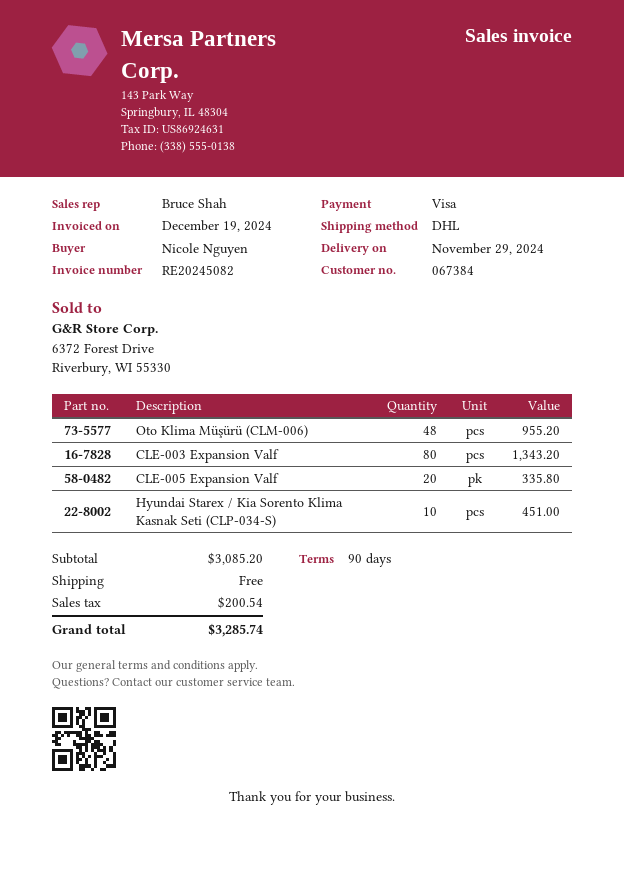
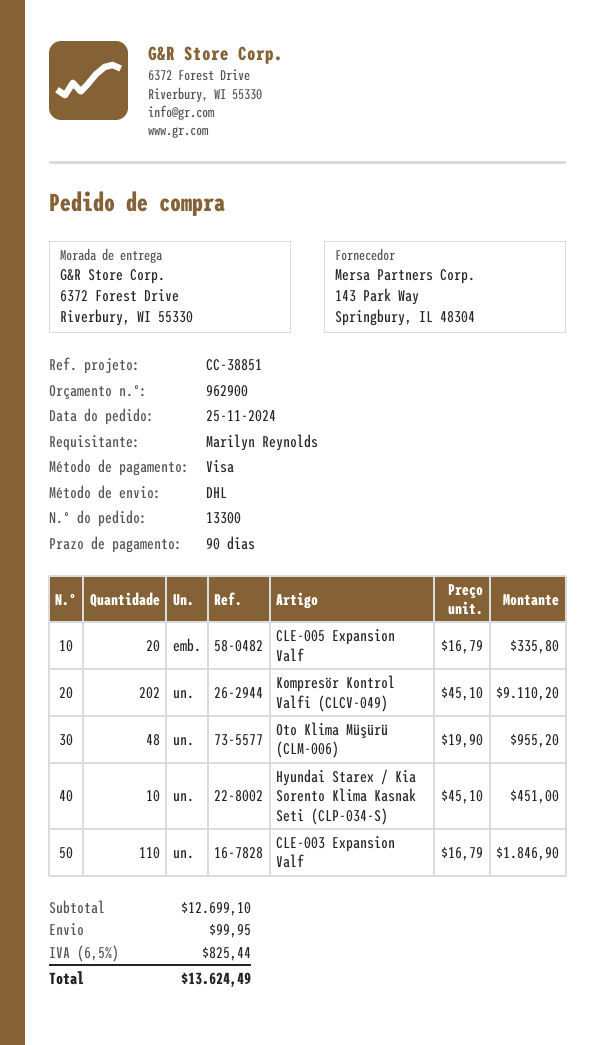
ordered by: Nicole Nguyen -> Marilyn Reynolds
CLE-003 Expansion Valf: 80 for 1343.20 -> 110 for 1846.90
Kompresör Kontrol Valfi (CLCV-049): none -> 202 for 9110.20
subtotal: 3085.20 -> 12699.10
shipping: 0.00 -> 99.95
tax: 200.54 -> 825.44
total: 3285.74 -> 13624.49

